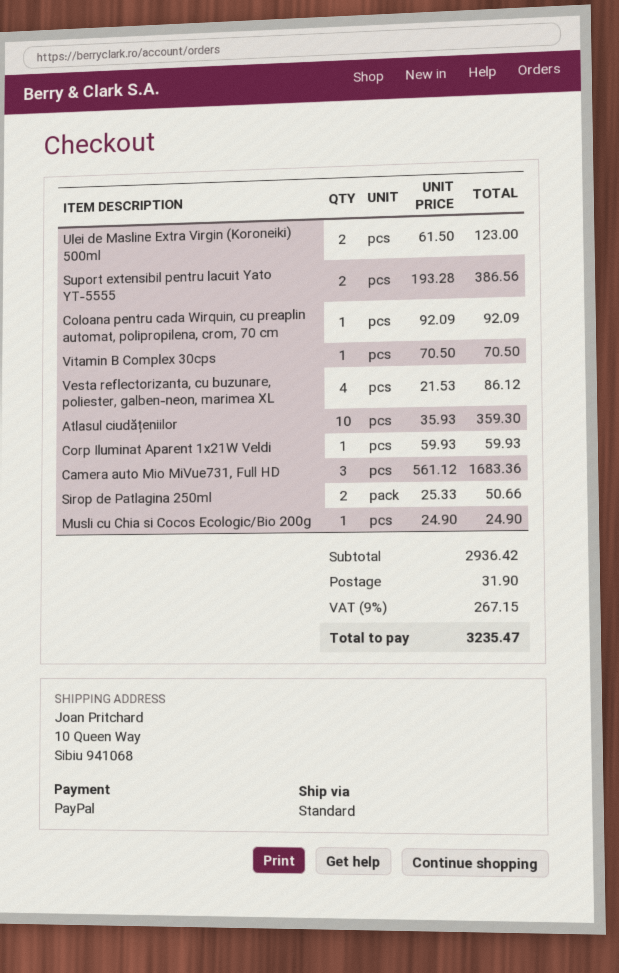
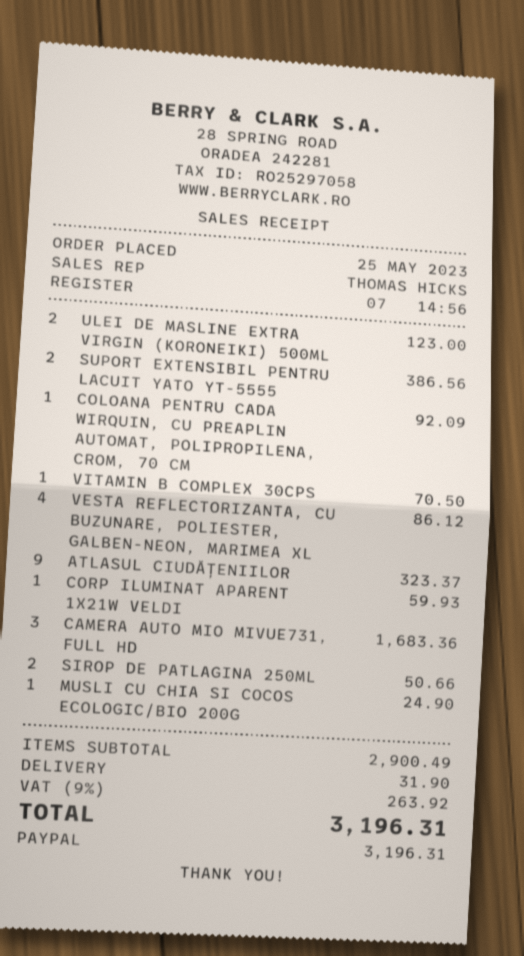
Atlasul ciudățeniilor: 10 for 359.30 -> 9 for 323.37
subtotal: 2936.42 -> 2900.49
tax: 9% = 267.15 -> 9% = 263.92
total: 3235.47 -> 3196.31

